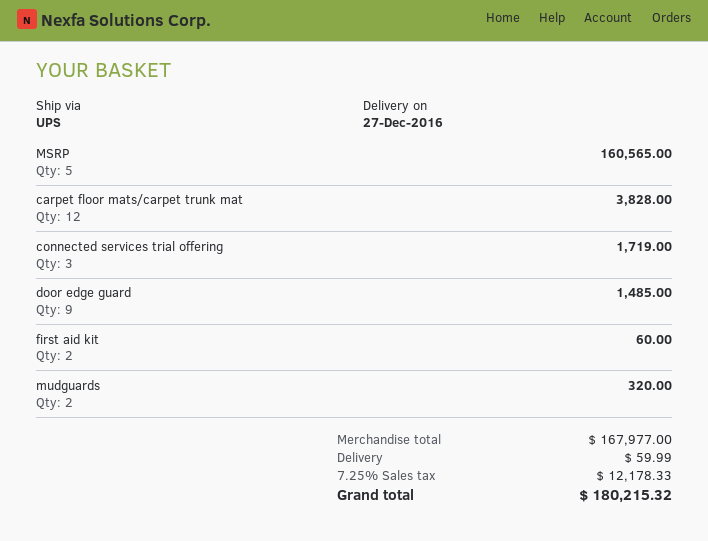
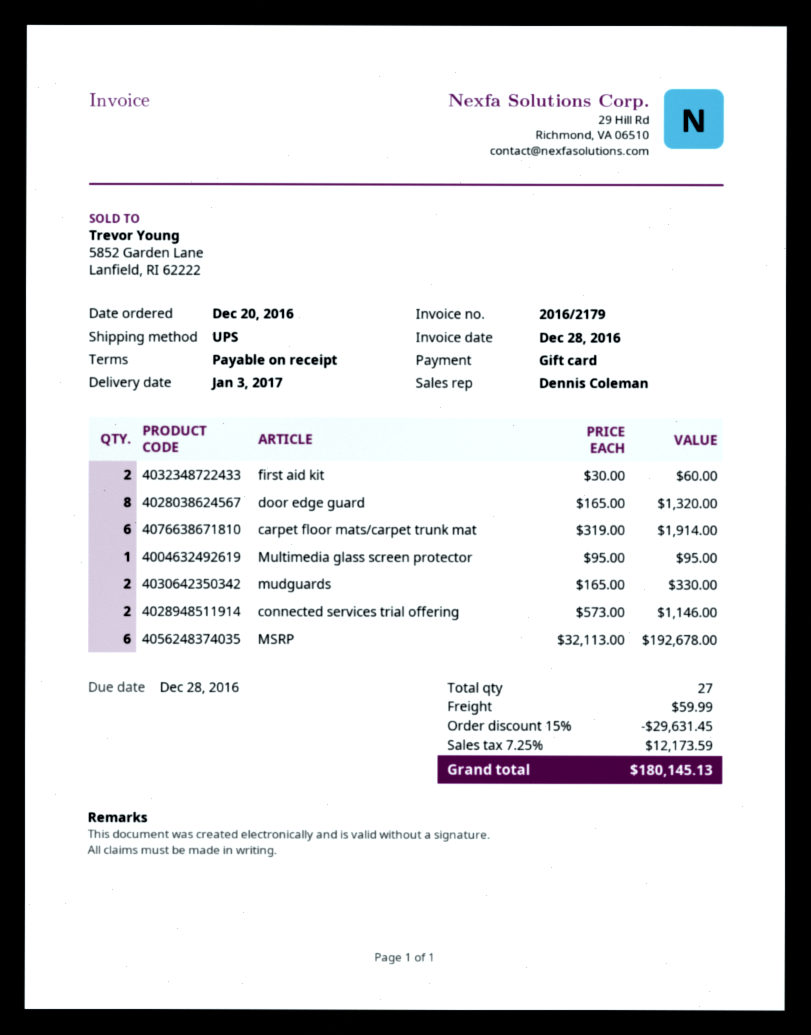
delivery date: 2016-12-27 -> 2017-01-03
MSRP: 5 for 160565.00 -> 6 for 192678.00
carpet floor mats/carpet trunk mat: 12 for 3828.00 -> 6 for 1914.00
connected services trial offering: 3 for 1719.00 -> 2 for 1146.00
door edge guard: 9 for 1485.00 -> 8 for 1320.00
mudguards: 2 for 320.00 -> 2 for 330.00
Multimedia glass screen protector: none -> 1 for 95.00
discount: none -> 15% = 29631.45
tax: 7.25% = 12178.33 -> 7.25% = 12173.59
total: 180215.32 -> 180145.13

